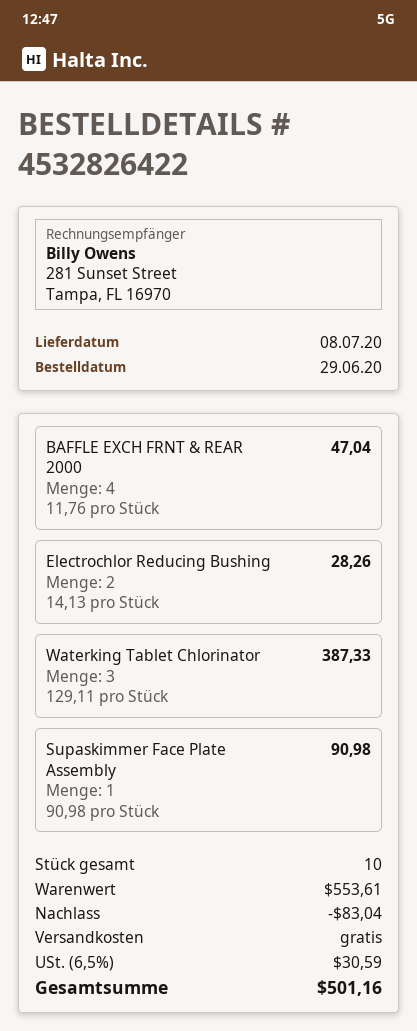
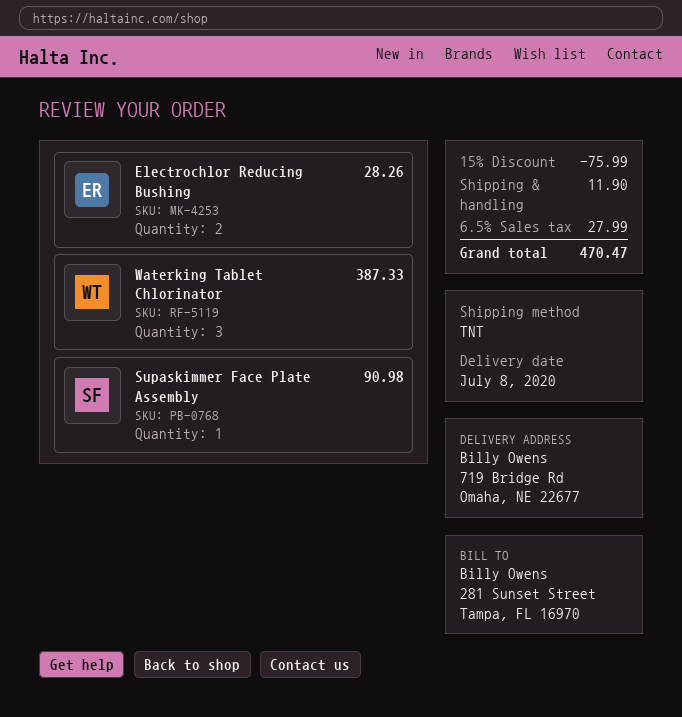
BAFFLE EXCH FRNT & REAR 2000: 4 for 47.04 -> none
discount: 83.04 -> 75.99
shipping: 0.00 -> 11.90
tax: 6.5% = 30.59 -> 6.5% = 27.99
total: 501.16 -> 470.47

